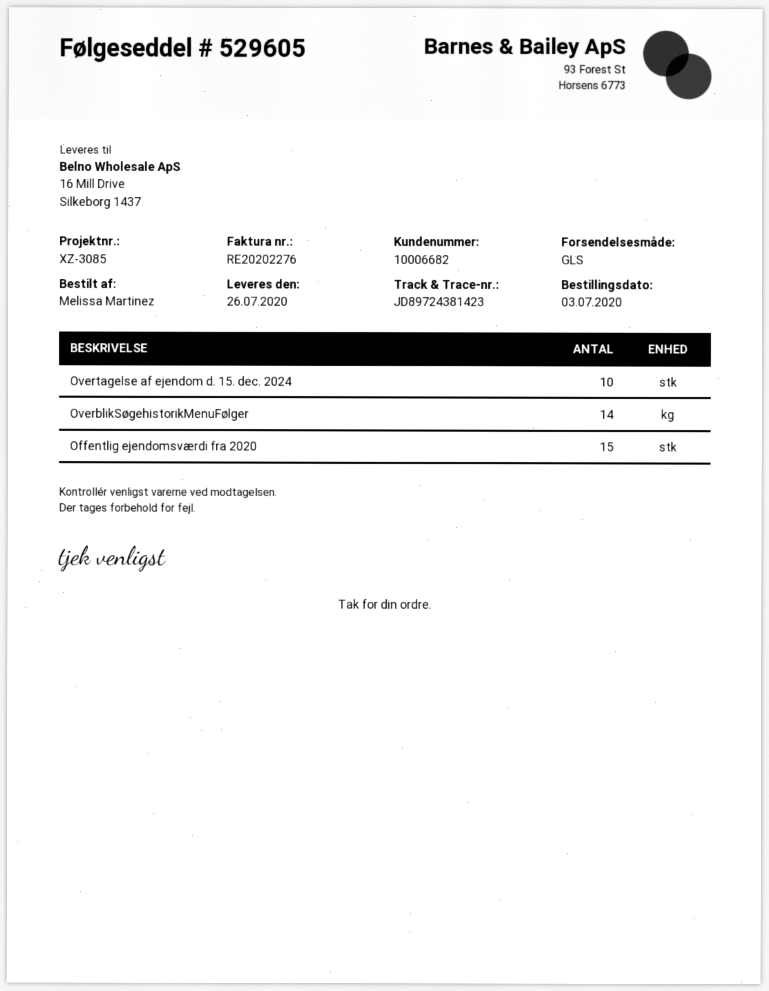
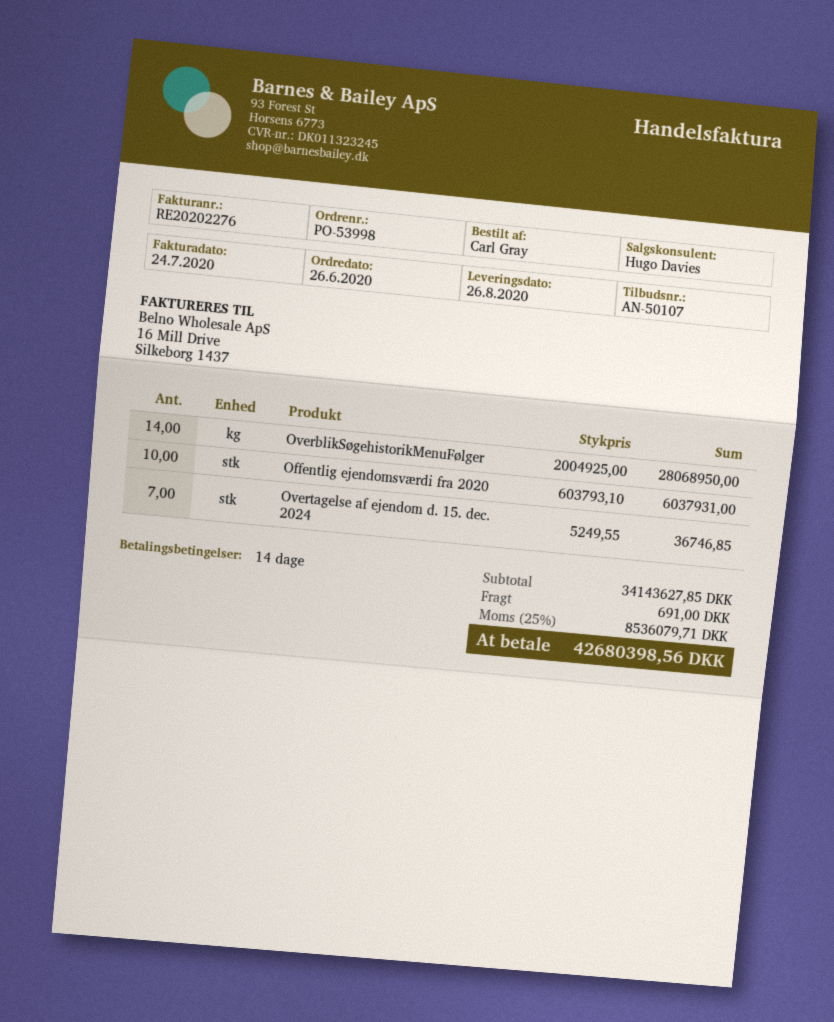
order date: 2020-07-03 -> 2020-06-26
delivery date: 2020-07-26 -> 2020-08-26
ordered by: Melissa Martinez -> Carl Gray
Overtagelse af ejendom d. 15. dec. 2024: 10 -> 7
Offentlig ejendomsværdi fra 2020: 15 -> 10

